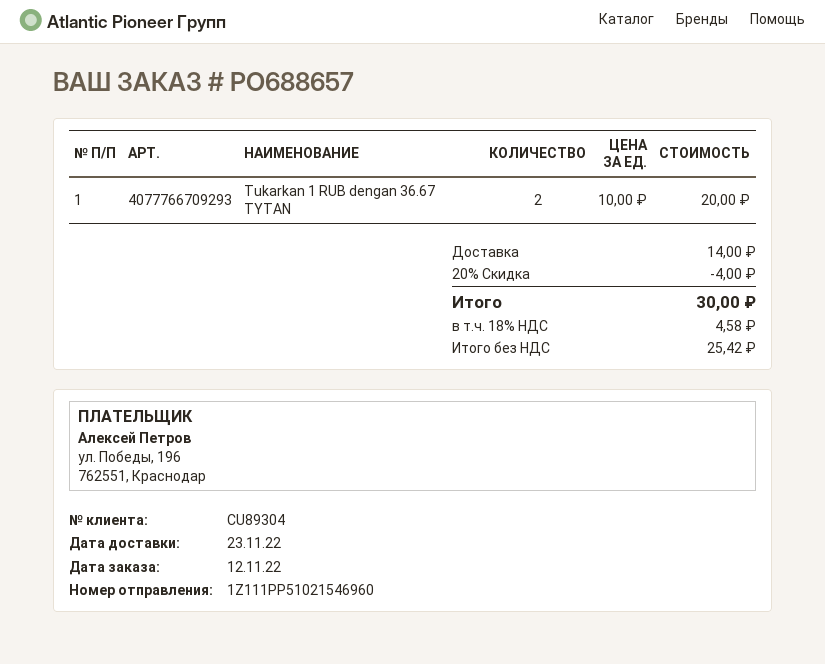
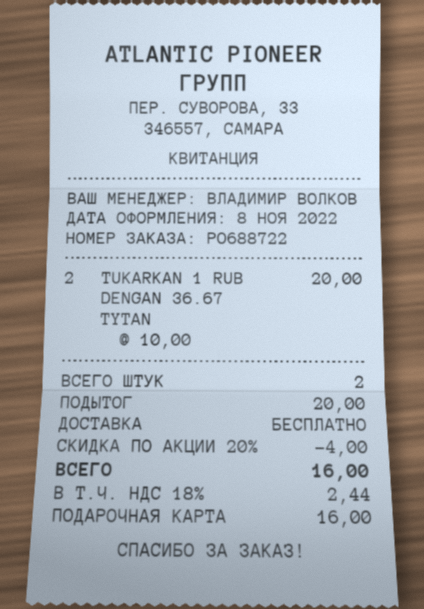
order number: PO688657 -> PO688722
order date: 2022-11-12 -> 2022-11-08
shipping: 14.00 -> 0.00
tax: 18% = 4.58 -> 18% = 2.44
total: 30.00 -> 16.00

